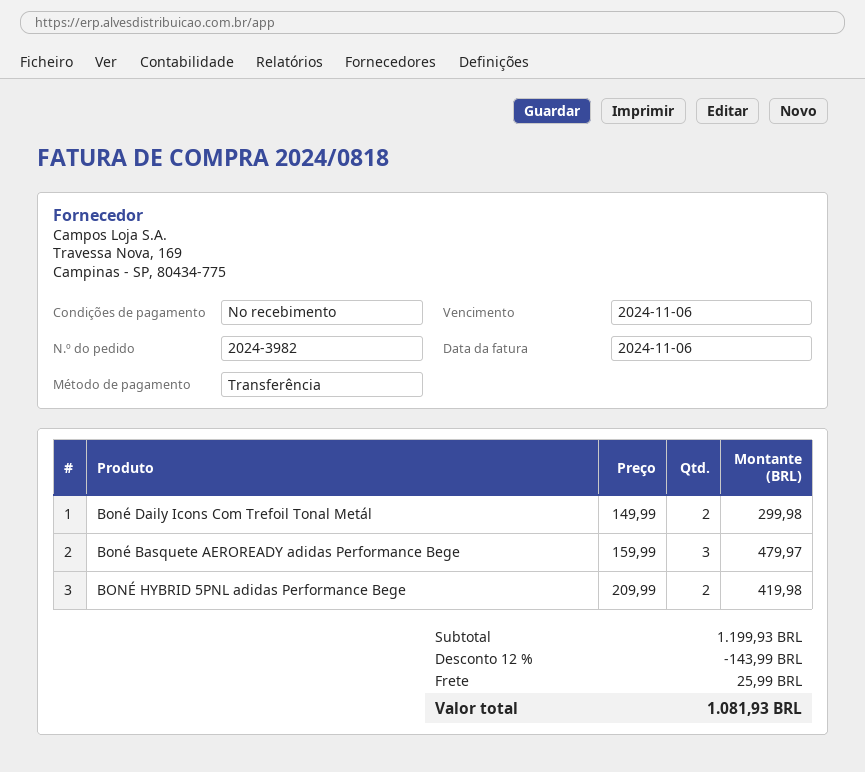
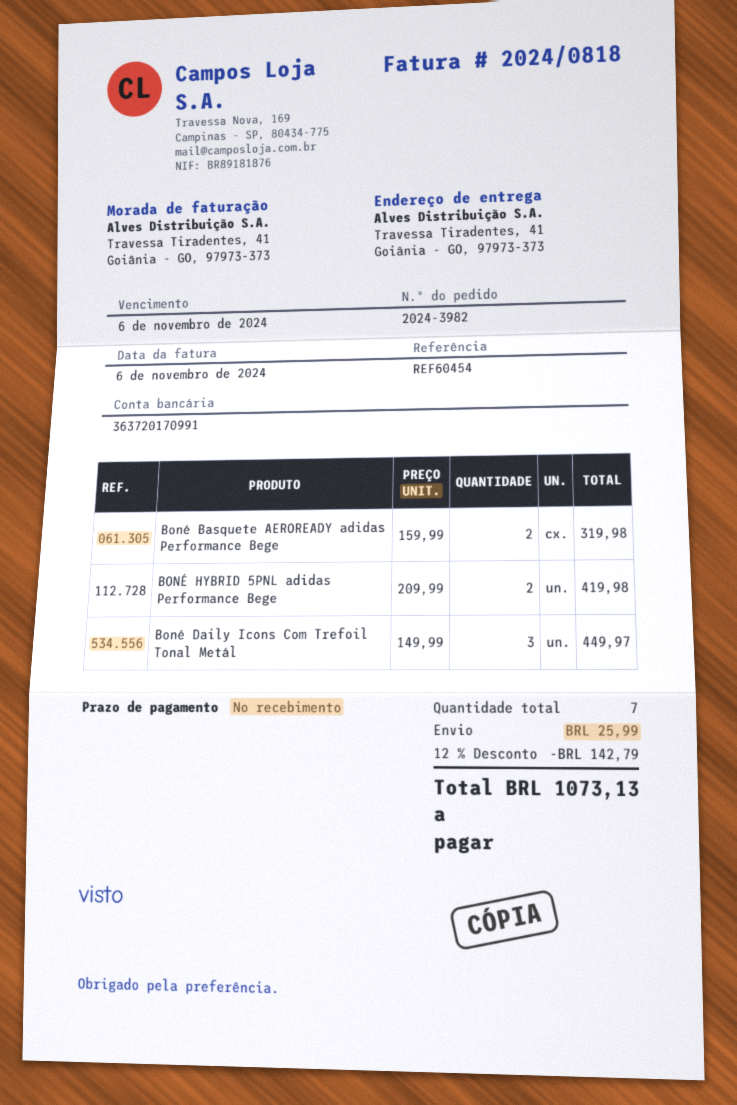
Boné Daily Icons Com Trefoil Tonal Metál: 2 x 149.99 = 299.98 -> 3 x 149.99 = 449.97
Boné Basquete AEROREADY adidas Performance Bege: 3 x 159.99 = 479.97 -> 2 x 159.99 = 319.98
discount: 12% = 143.99 -> 12% = 142.79
total: 1081.93 -> 1073.13

